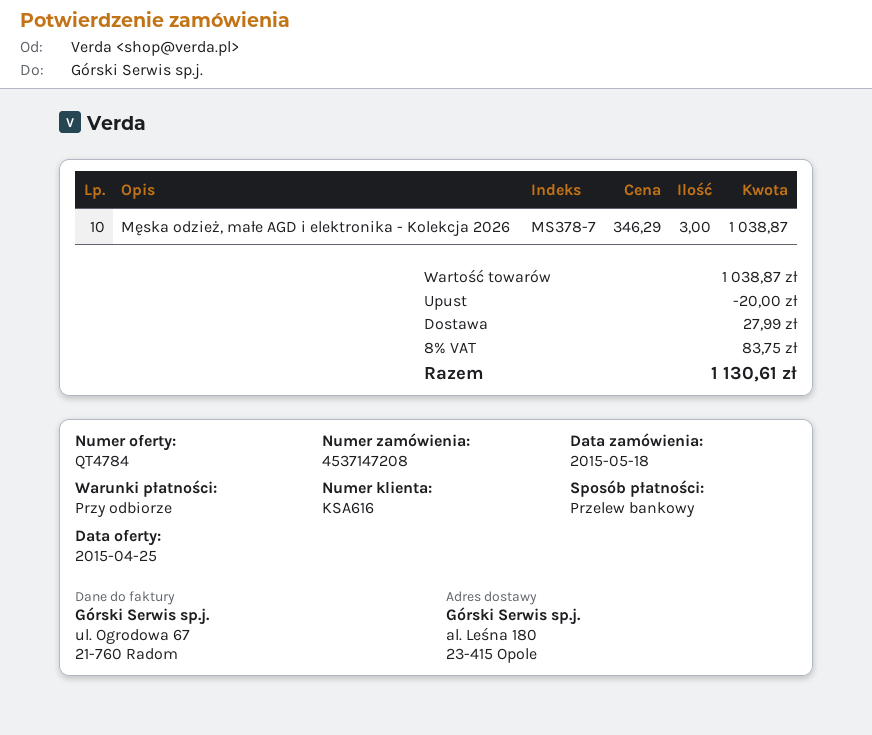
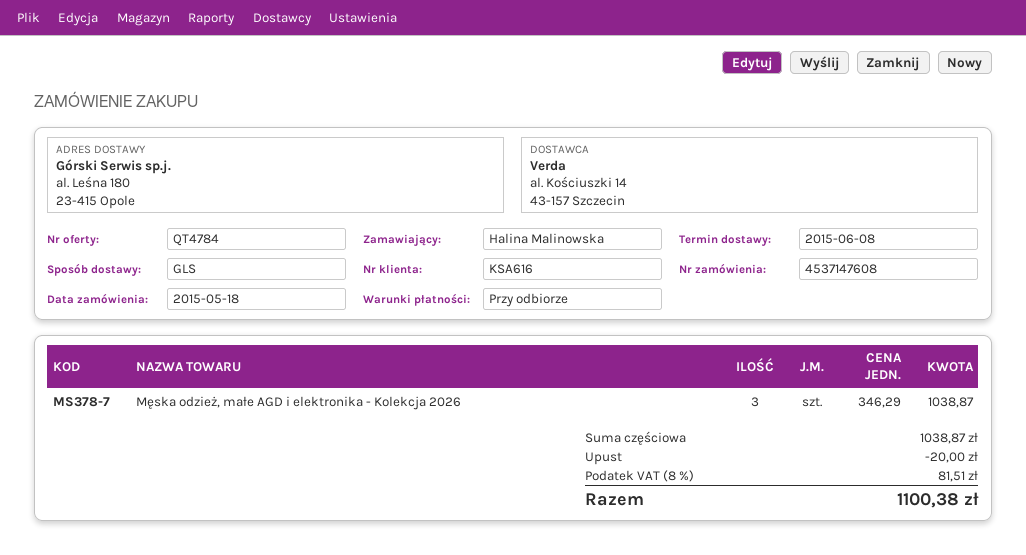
order number: 4537147208 -> 4537147608
shipping: 27.99 -> none
tax: 8% = 83.75 -> 8% = 81.51
total: 1130.61 -> 1100.38

